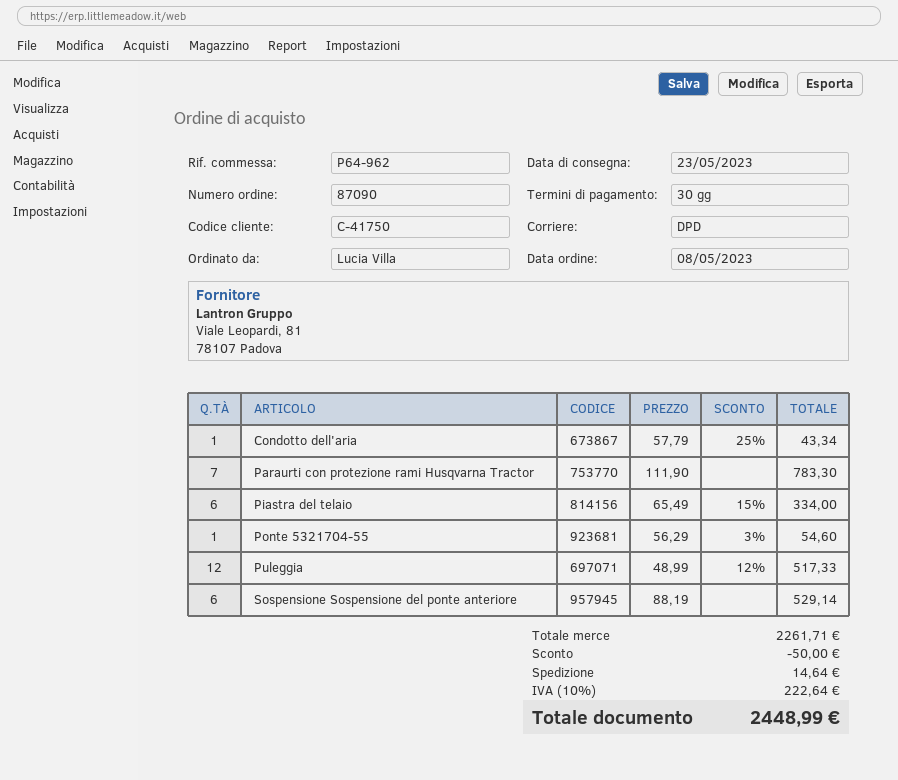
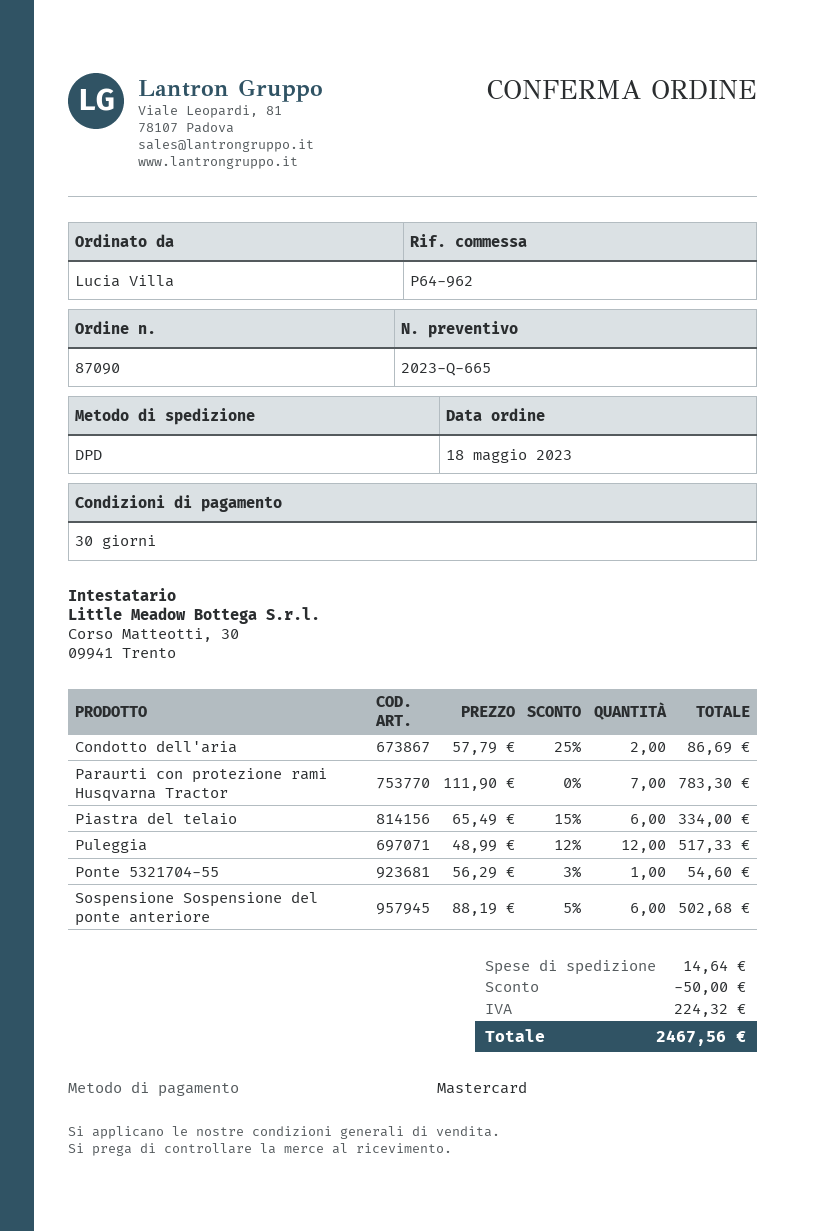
order date: 2023-05-08 -> 2023-05-18
Condotto dell'aria: 1 x 57.79 - 25% = 43.34 -> 2 x 57.79 - 25% = 86.69
Sospensione Sospensione del ponte anteriore: 6 x 88.19 = 529.14 -> 6 x 88.19 - 5% = 502.68
tax: 222.64 -> 224.32
total: 2448.99 -> 2467.56

